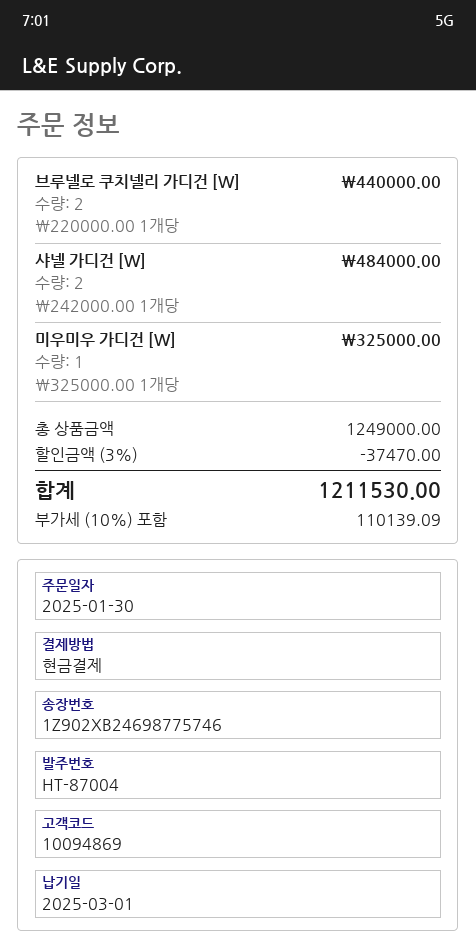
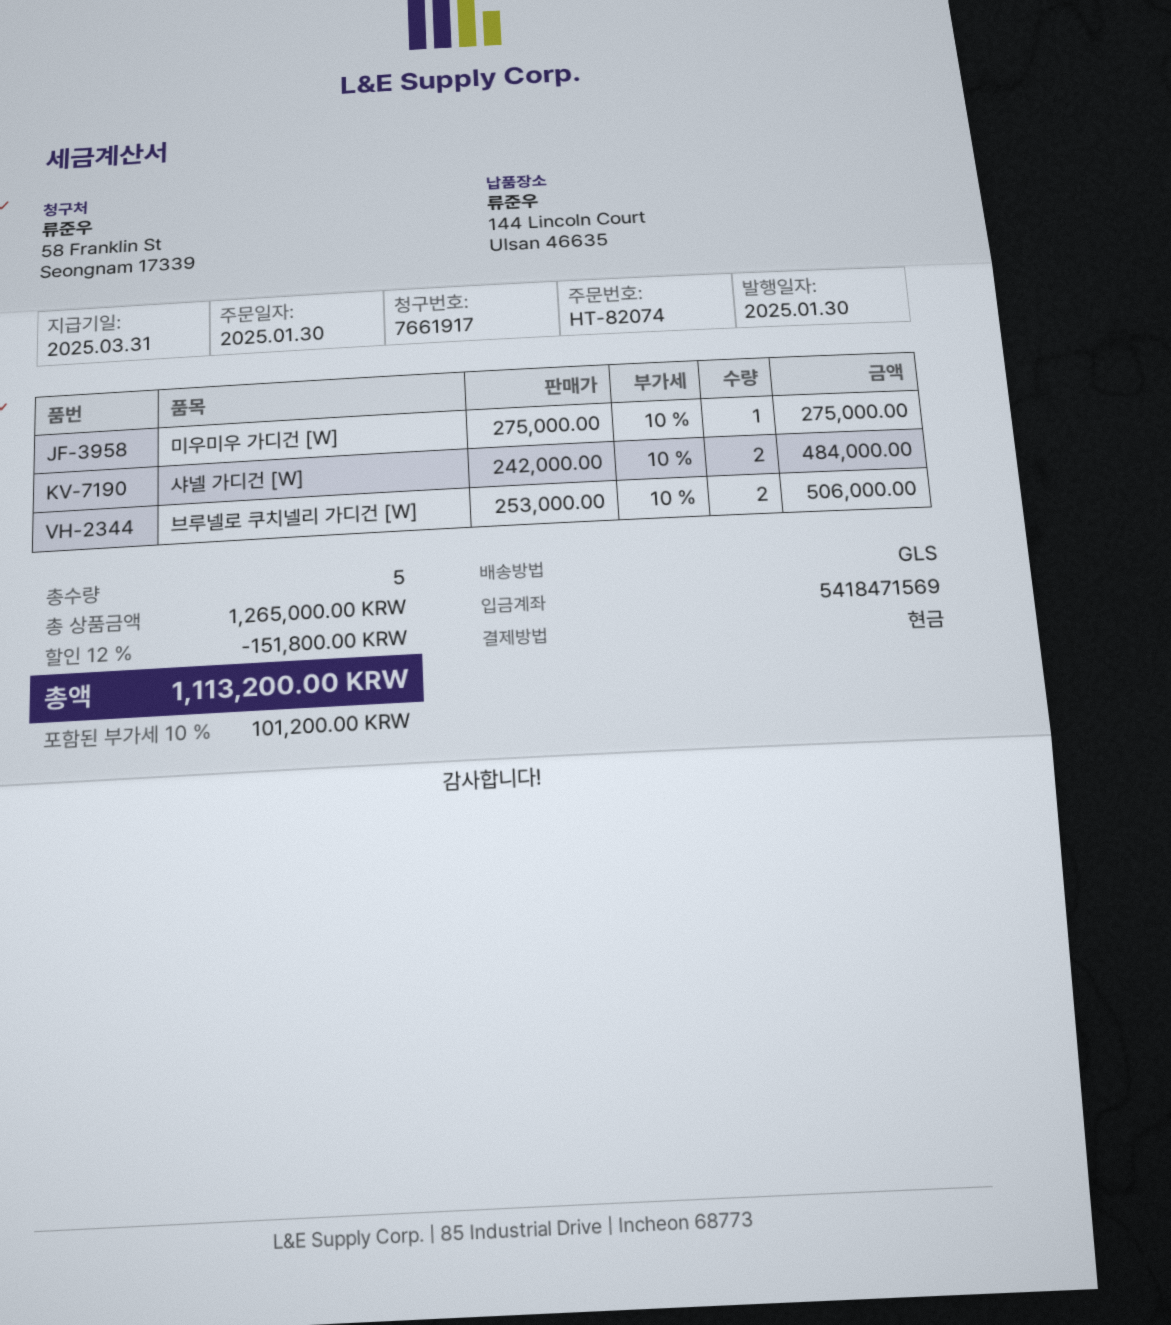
order number: HT-87004 -> HT-82074
브루넬로 쿠치넬리 가디건 [W]: 2 x 220000.00 = 440000.00 -> 2 x 253000.00 = 506000.00
미우미우 가디건 [W]: 1 x 325000.00 = 325000.00 -> 1 x 275000.00 = 275000.00
subtotal: 1249000.00 -> 1265000.00
discount: 3% = 37470.00 -> 12% = 151800.00
tax: 10% = 110139.09 -> 10% = 101200.00
total: 1211530.00 -> 1113200.00

